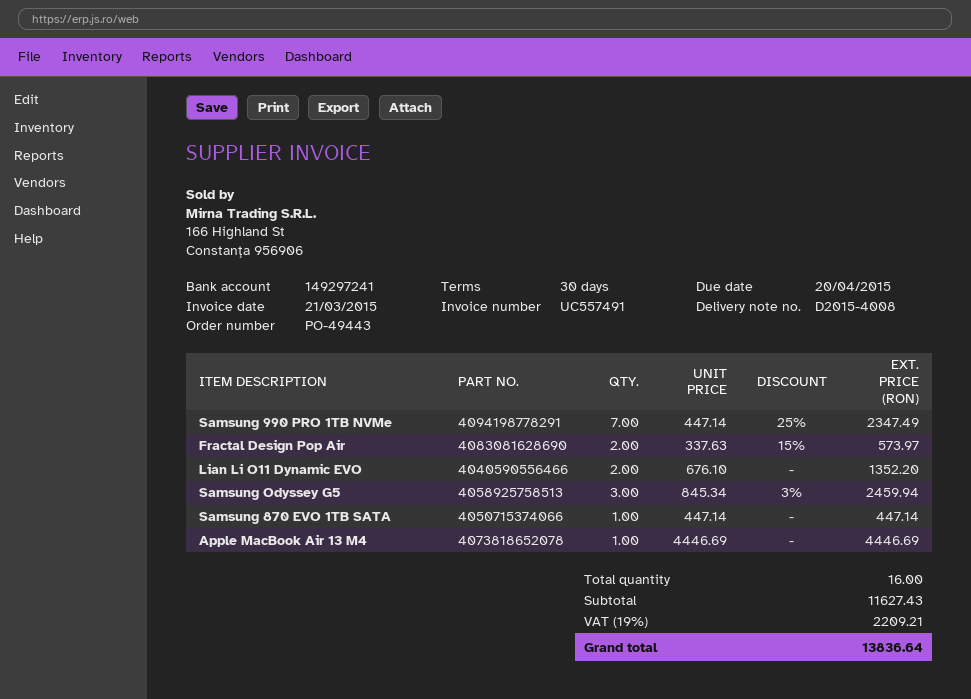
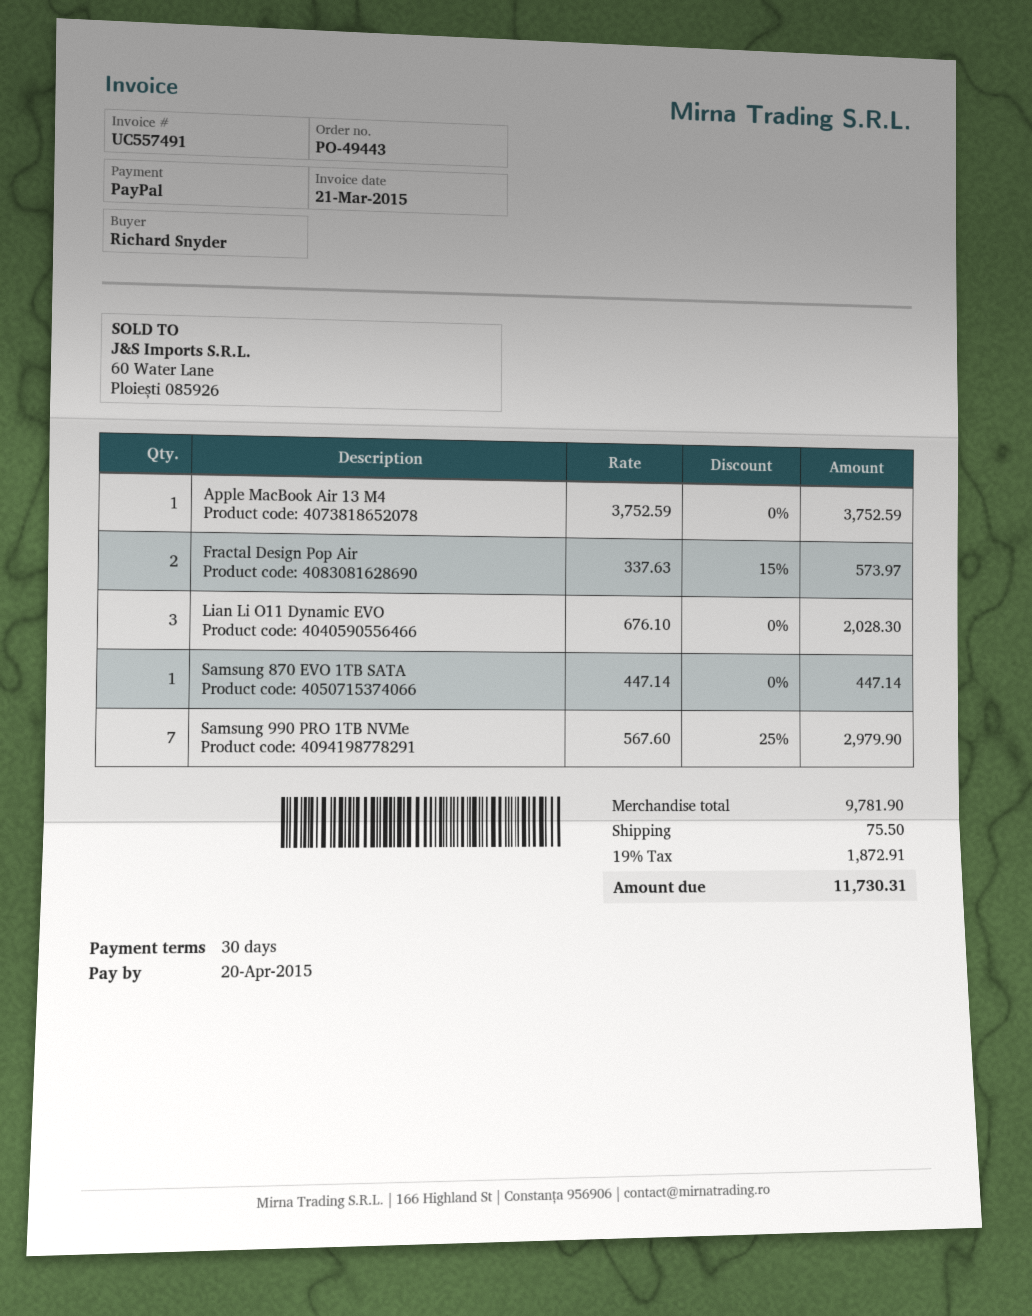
Samsung 990 PRO 1TB NVMe: 7 x 447.14 - 25% = 2347.49 -> 7 x 567.60 - 25% = 2979.90
Lian Li O11 Dynamic EVO: 2 x 676.10 = 1352.20 -> 3 x 676.10 = 2028.30
Samsung Odyssey G5: 3 x 845.34 - 3% = 2459.94 -> none
Apple MacBook Air 13 M4: 1 x 4446.69 = 4446.69 -> 1 x 3752.59 = 3752.59
subtotal: 11627.43 -> 9781.90
shipping: none -> 75.50
tax: 19% = 2209.21 -> 19% = 1872.91
total: 13836.64 -> 11730.31

